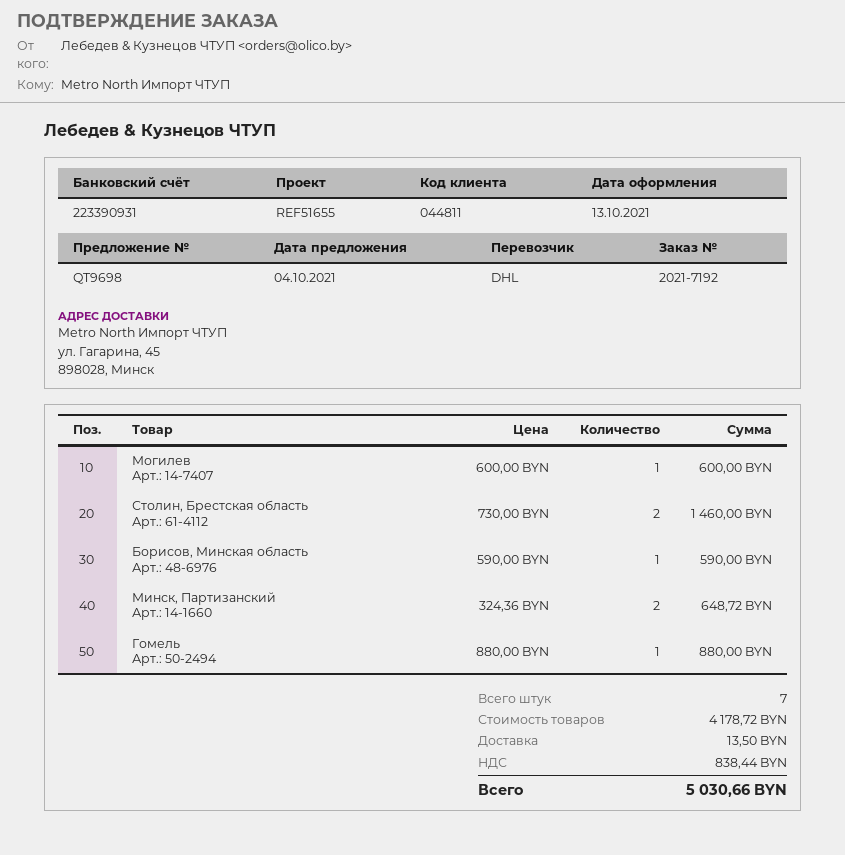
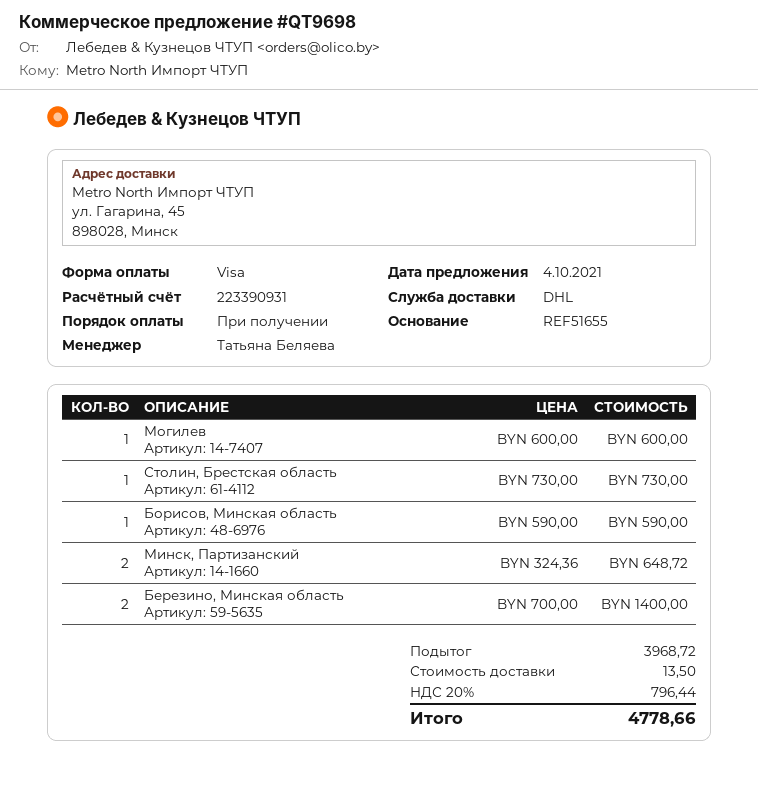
Столин, Брестская область: 2 x 730.00 = 1460.00 -> 1 x 730.00 = 730.00
Гомель: 1 x 880.00 = 880.00 -> none
Березино, Минская область: none -> 2 x 700.00 = 1400.00
subtotal: 4178.72 -> 3968.72
tax: 838.44 -> 796.44
total: 5030.66 -> 4778.66

